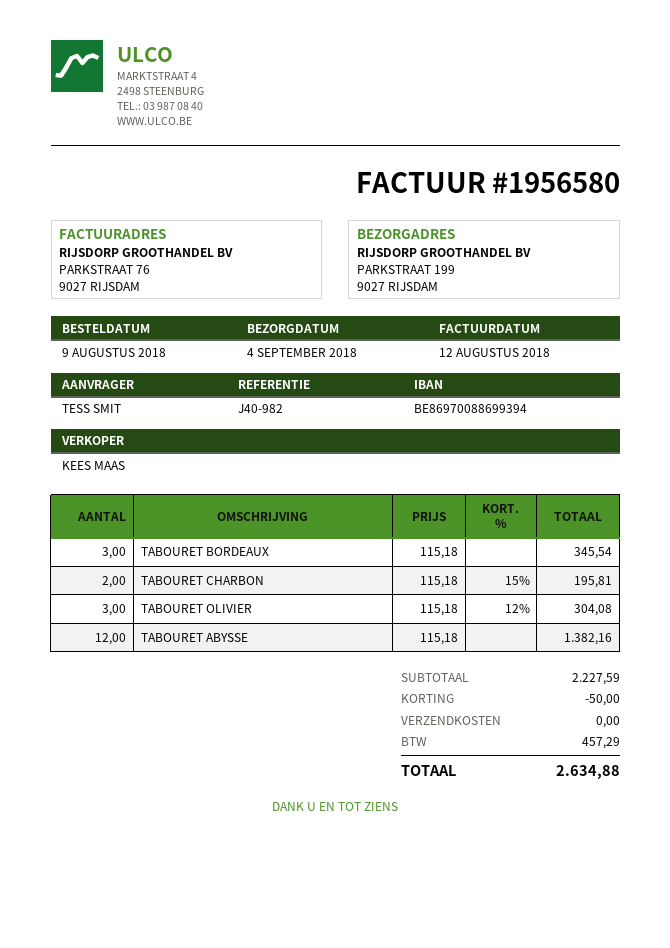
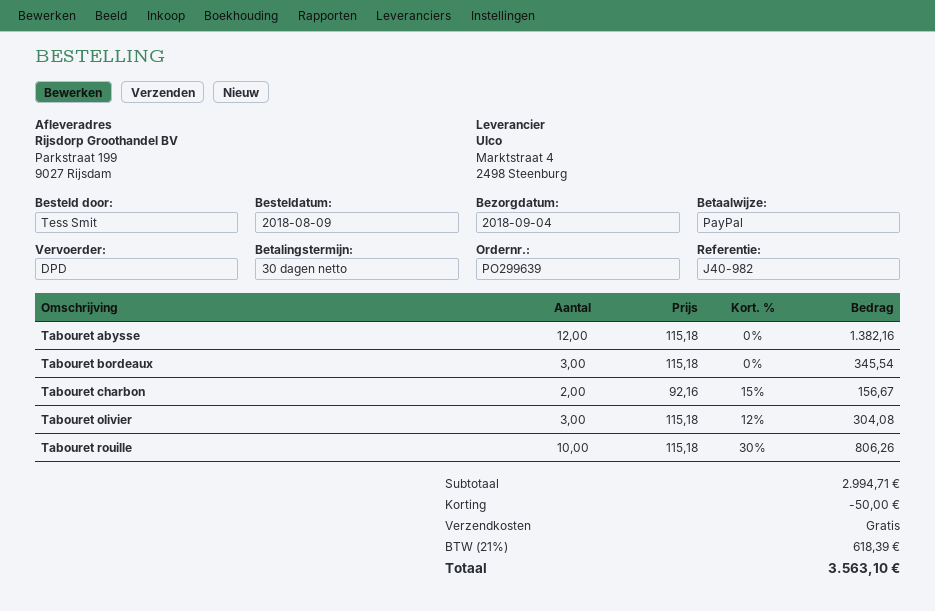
TABOURET CHARBON: 2 x 115.18 - 15% = 195.81 -> 2 x 92.16 - 15% = 156.67
Tabouret rouille: none -> 10 x 115.18 - 30% = 806.26
subtotal: 2227.59 -> 2994.71
tax: 457.29 -> 618.39
total: 2634.88 -> 3563.10

